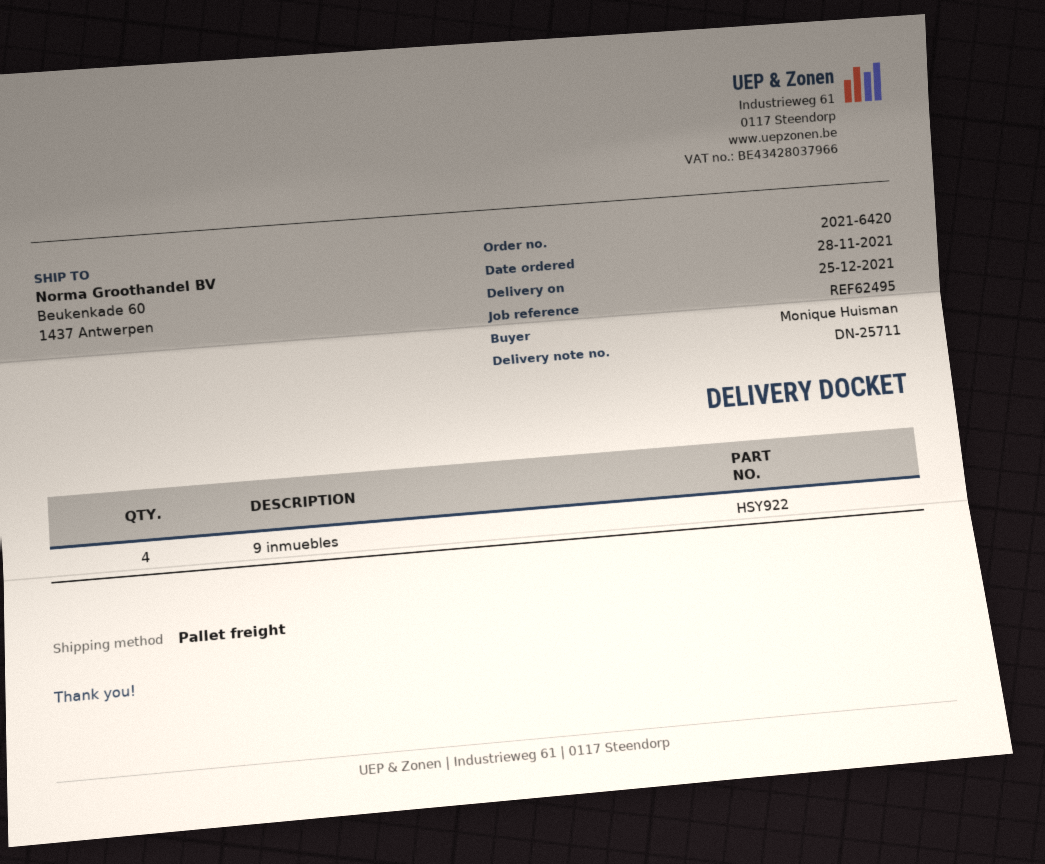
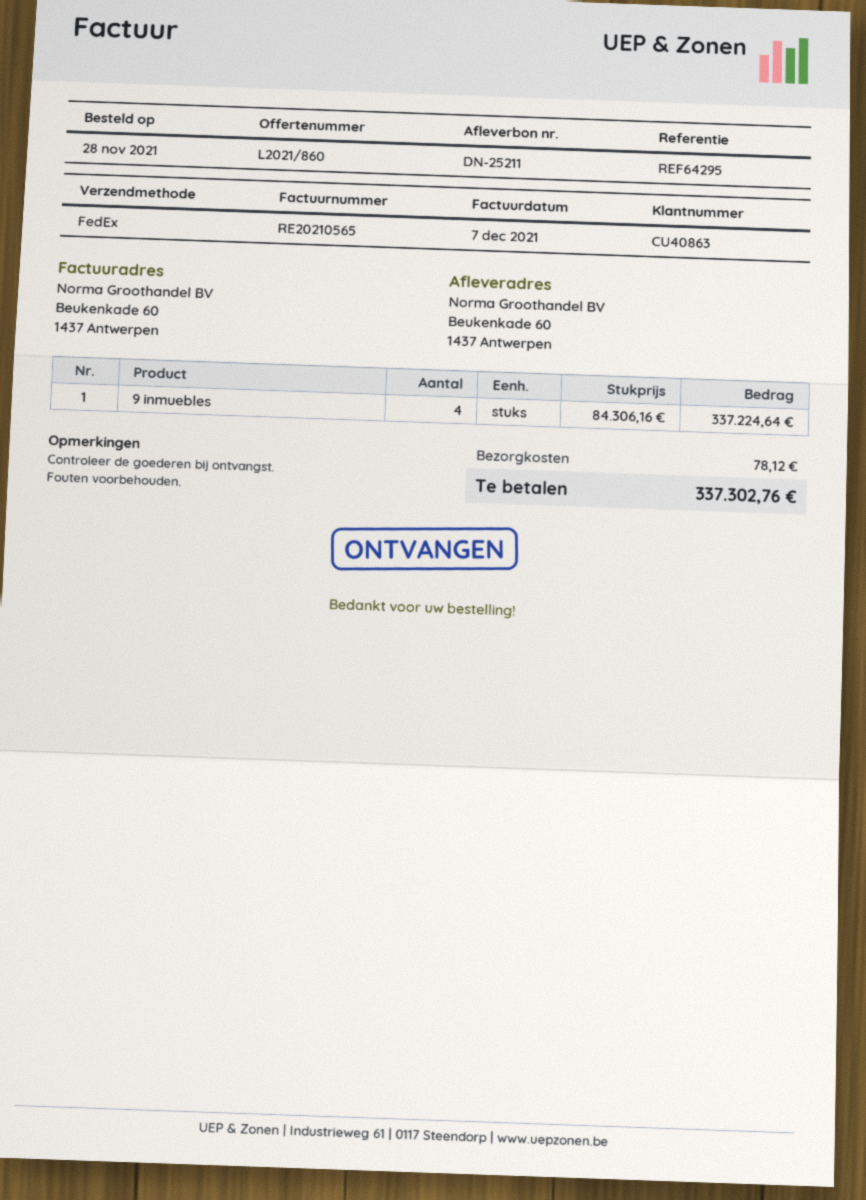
delivery note number: DN-25711 -> DN-25211
reference: REF62495 -> REF64295
shipping method: pallet freight -> FedEx

